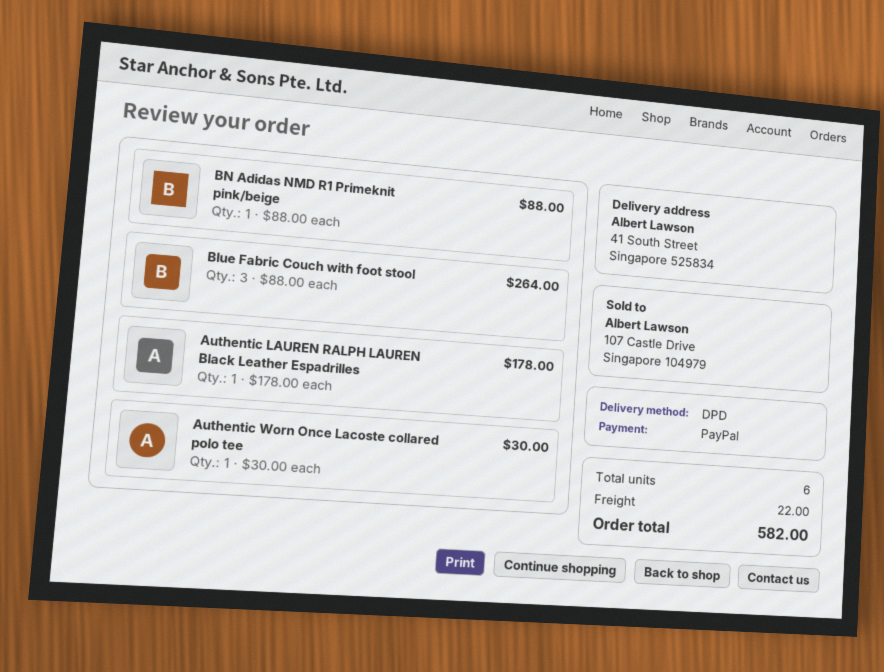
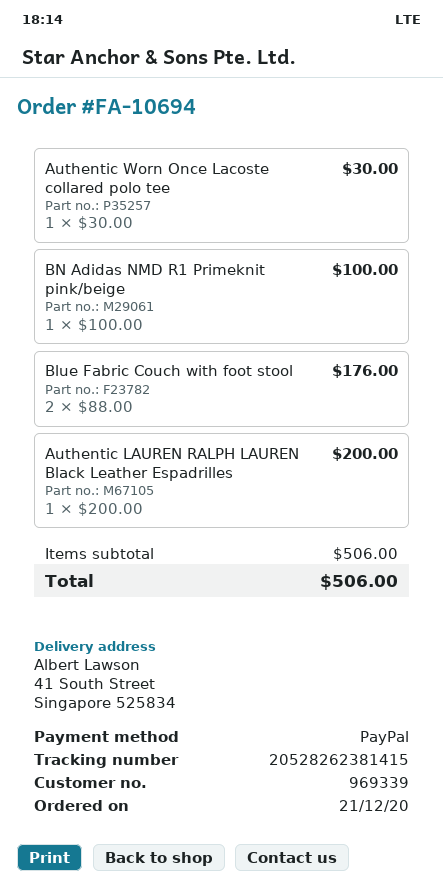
BN Adidas NMD R1 Primeknit pink/beige: 1 x 88.00 = 88.00 -> 1 x 100.00 = 100.00
Blue Fabric Couch with foot stool: 3 x 88.00 = 264.00 -> 2 x 88.00 = 176.00
Authentic LAUREN RALPH LAUREN Black Leather Espadrilles: 1 x 178.00 = 178.00 -> 1 x 200.00 = 200.00
shipping: 22.00 -> none
total: 582.00 -> 506.00

